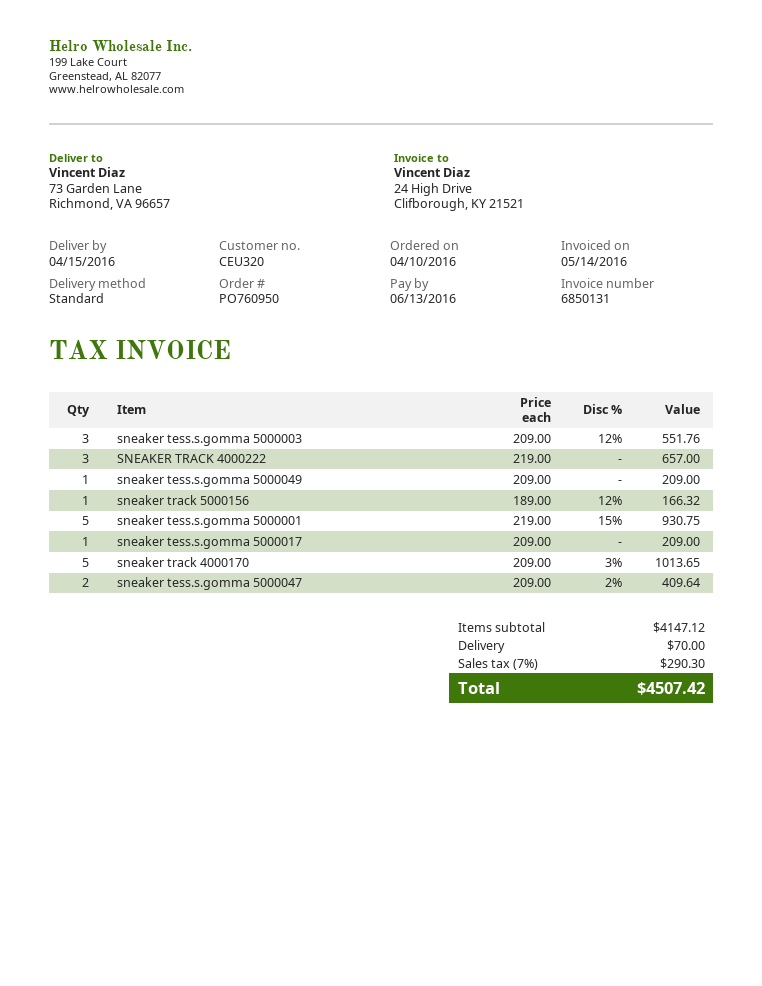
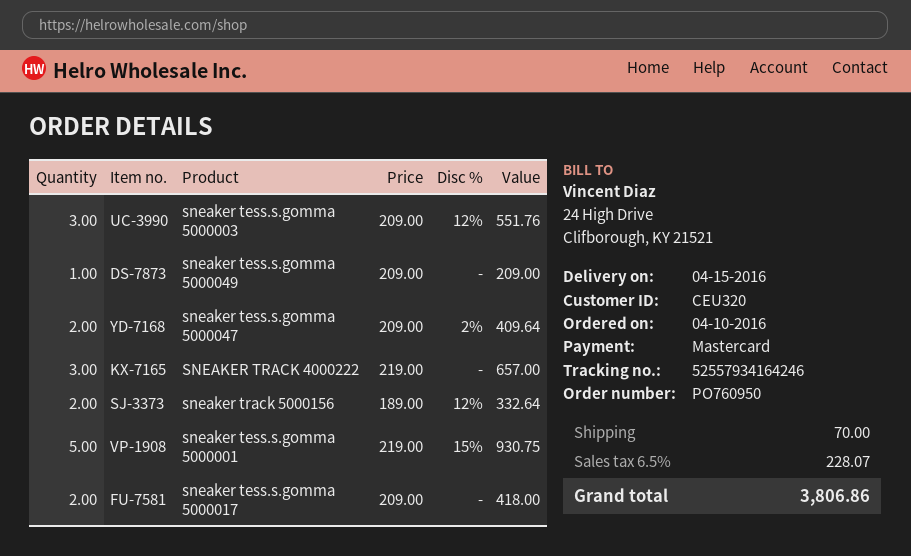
sneaker track 5000156: 1 x 189.00 - 12% = 166.32 -> 2 x 189.00 - 12% = 332.64
sneaker tess.s.gomma 5000017: 1 x 209.00 = 209.00 -> 2 x 209.00 = 418.00
sneaker track 4000170: 5 x 209.00 - 3% = 1013.65 -> none
tax: 7% = 290.30 -> 6.5% = 228.07
total: 4507.42 -> 3806.86

